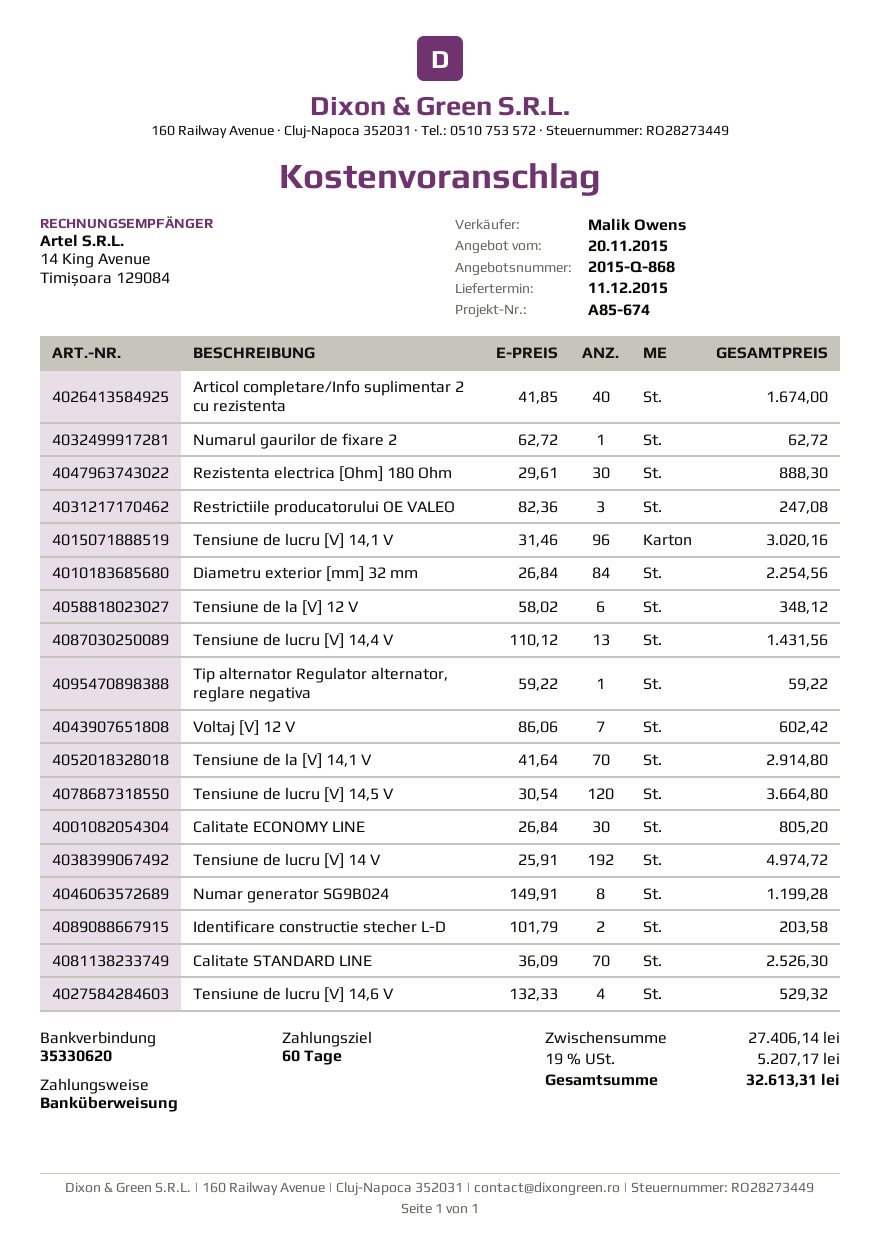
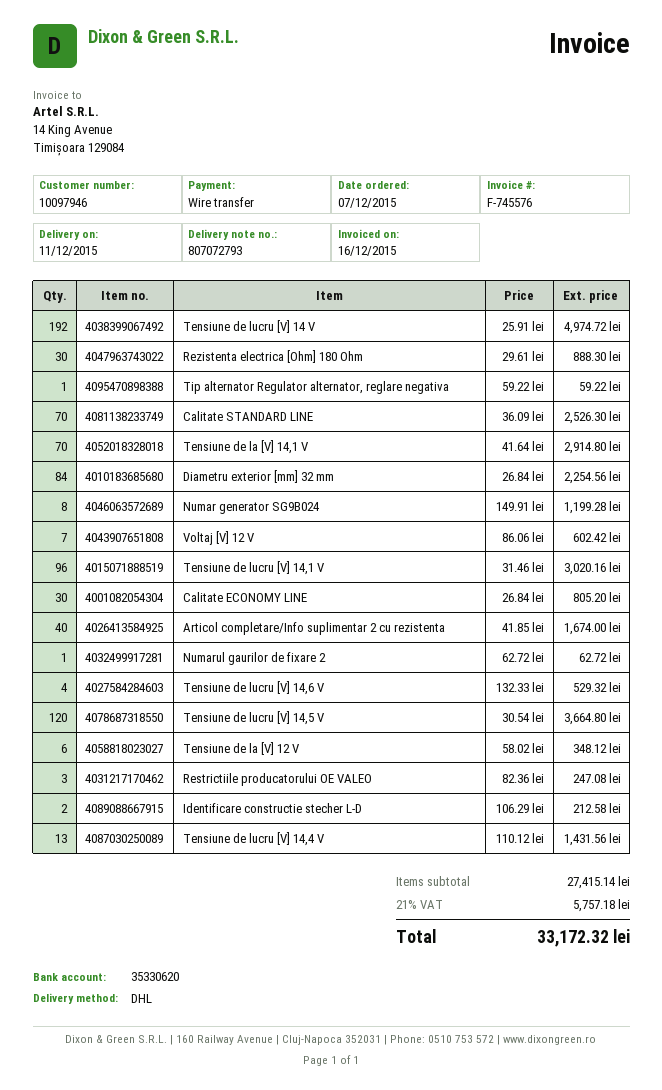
Identificare constructie stecher L-D: 2 x 101.79 = 203.58 -> 2 x 106.29 = 212.58
subtotal: 27406.14 -> 27415.14
tax: 19% = 5207.17 -> 21% = 5757.18
total: 32613.31 -> 33172.32

